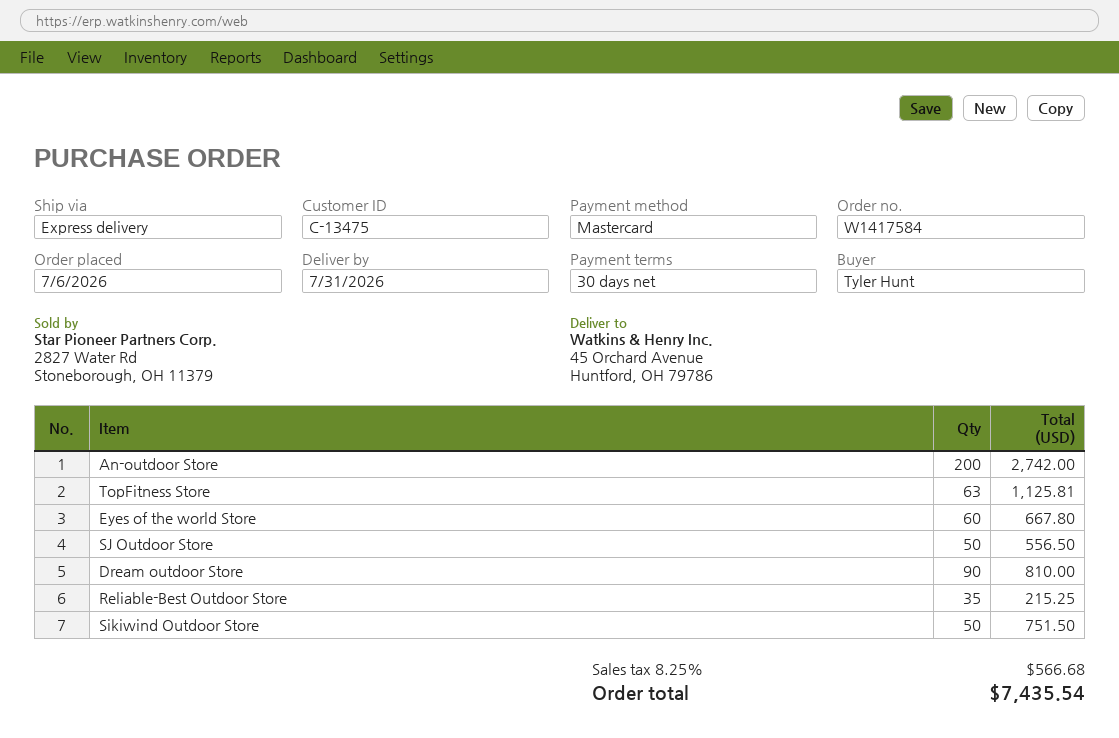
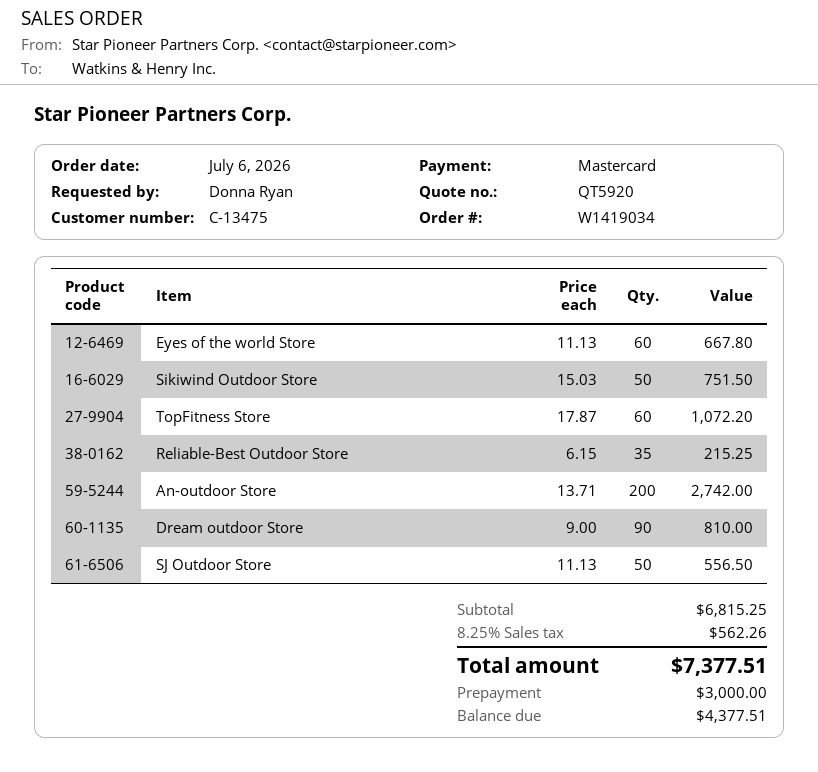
order number: W1417584 -> W1419034
ordered by: Tyler Hunt -> Donna Ryan
TopFitness Store: 63 for 1125.81 -> 60 for 1072.20
tax: 8.25% = 566.68 -> 8.25% = 562.26
total: 7435.54 -> 7377.51

